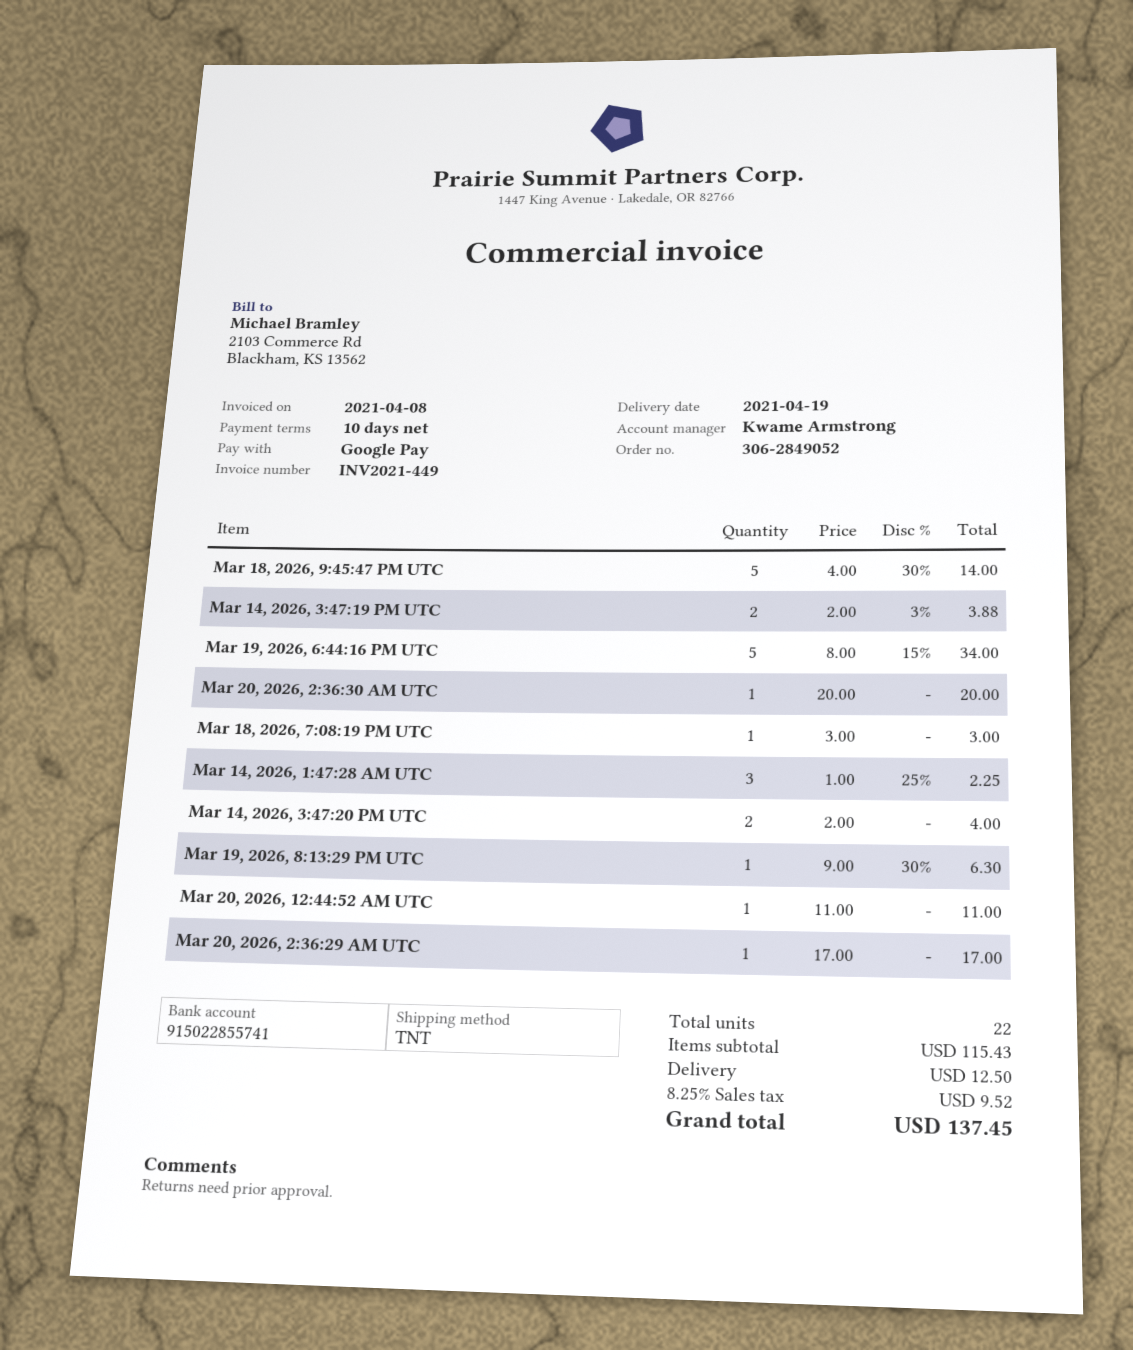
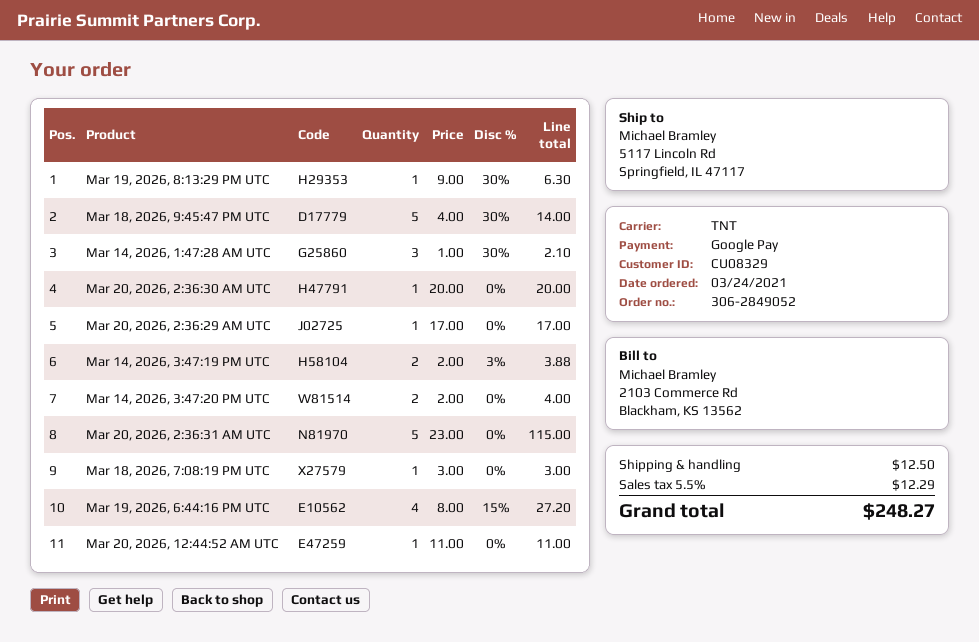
Mar 19, 2026, 6:44:16 PM UTC: 5 x 8.00 - 15% = 34.00 -> 4 x 8.00 - 15% = 27.20
Mar 14, 2026, 1:47:28 AM UTC: 3 x 1.00 - 25% = 2.25 -> 3 x 1.00 - 30% = 2.10
Mar 20, 2026, 2:36:31 AM UTC: none -> 5 x 23.00 = 115.00
tax: 8.25% = 9.52 -> 5.5% = 12.29
total: 137.45 -> 248.27

